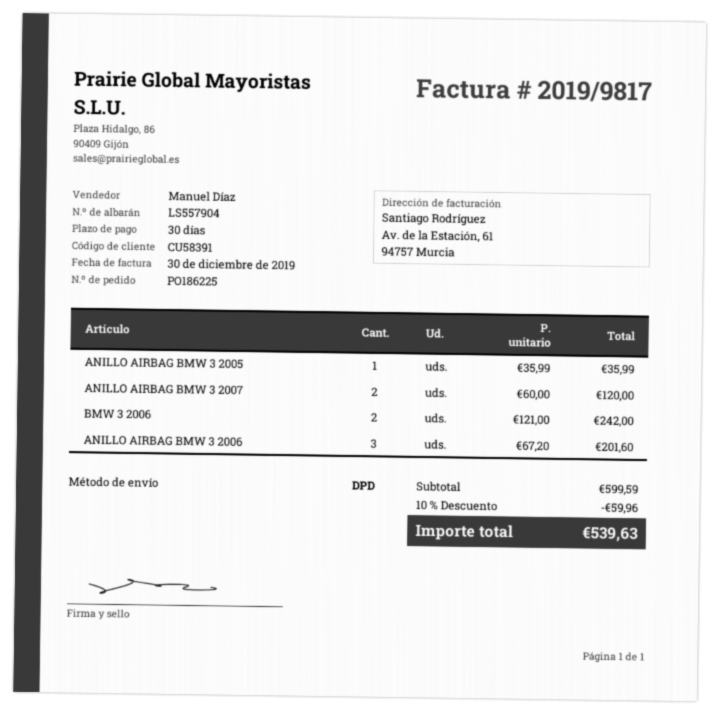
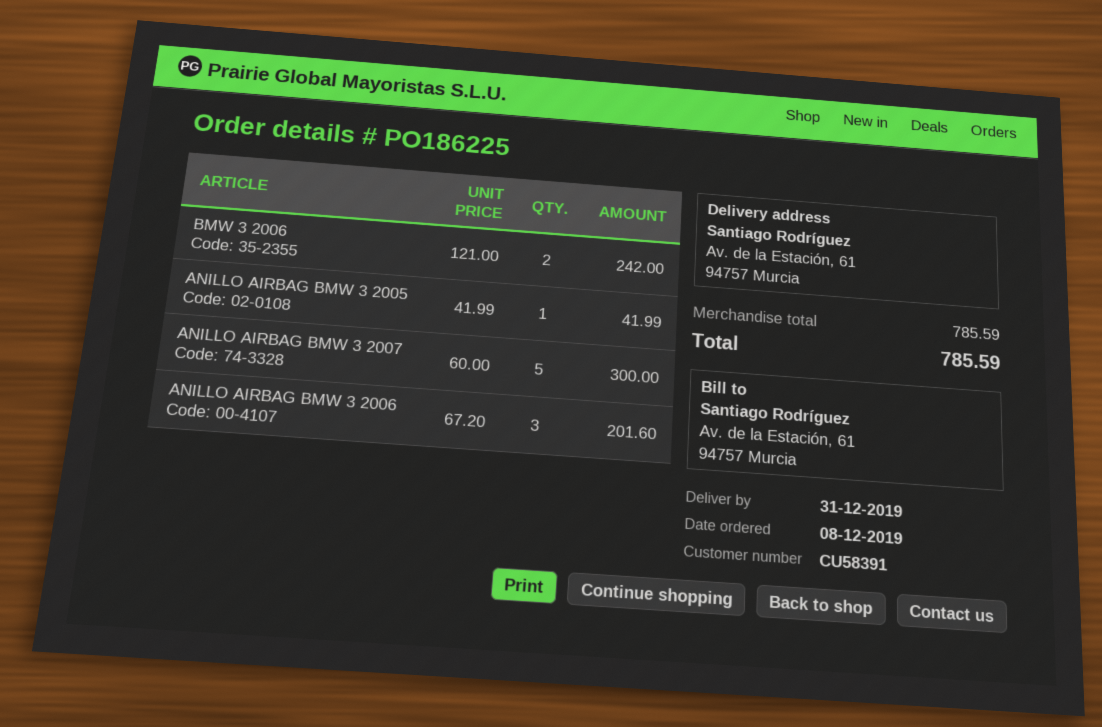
ANILLO AIRBAG BMW 3 2005: 1 x 35.99 = 35.99 -> 1 x 41.99 = 41.99
ANILLO AIRBAG BMW 3 2007: 2 x 60.00 = 120.00 -> 5 x 60.00 = 300.00
subtotal: 599.59 -> 785.59
discount: 10% = 59.96 -> none
total: 539.63 -> 785.59

